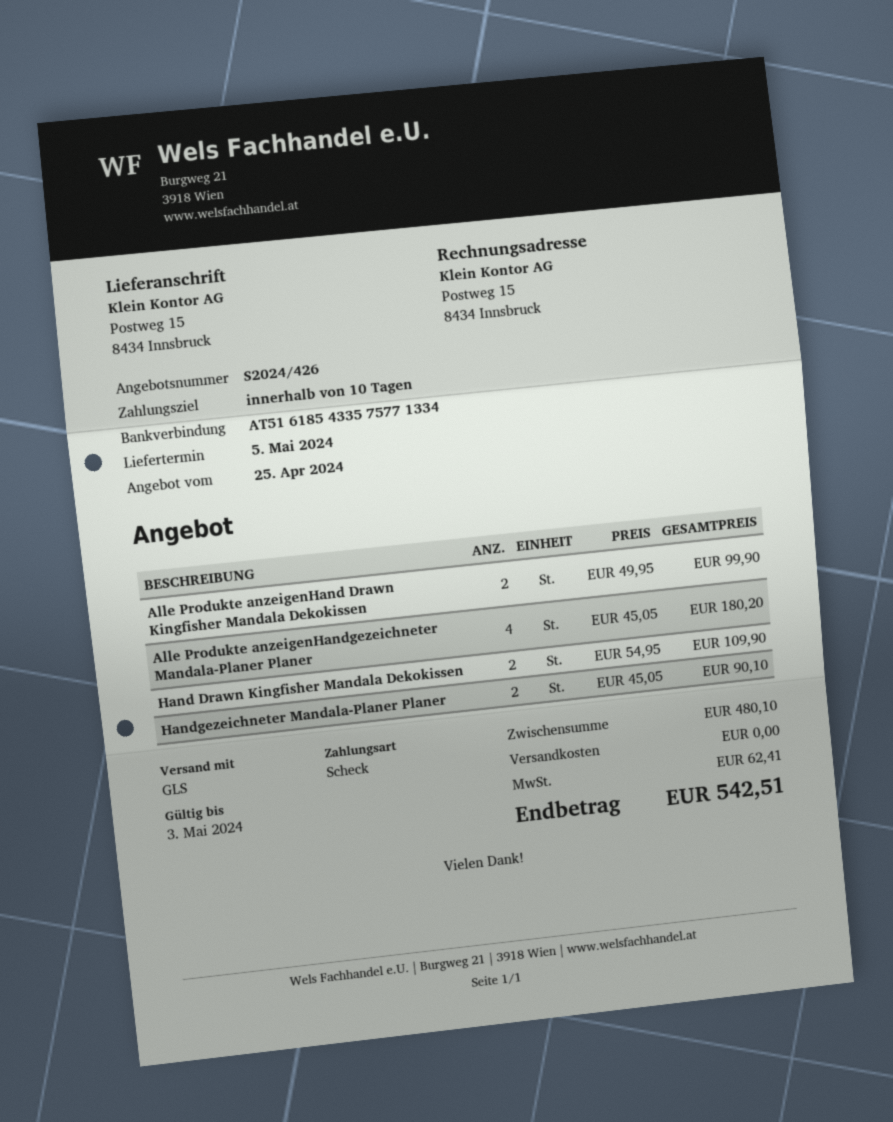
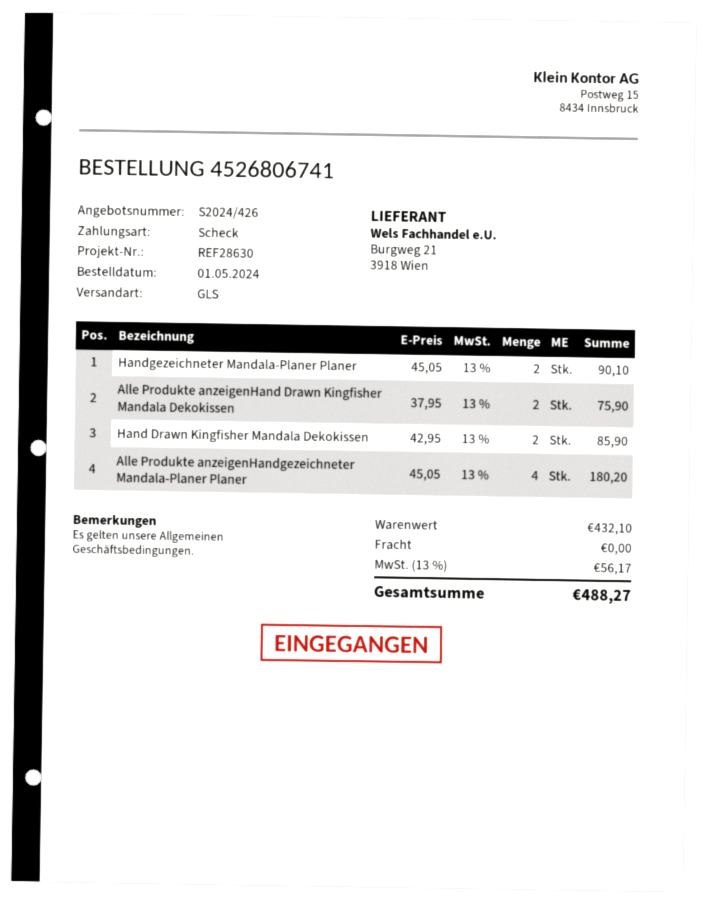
Alle Produkte anzeigenHand Drawn Kingfisher Mandala Dekokissen: 2 x 49.95 = 99.90 -> 2 x 37.95 = 75.90
Hand Drawn Kingfisher Mandala Dekokissen: 2 x 54.95 = 109.90 -> 2 x 42.95 = 85.90
subtotal: 480.10 -> 432.10
tax: 62.41 -> 56.17
total: 542.51 -> 488.27

